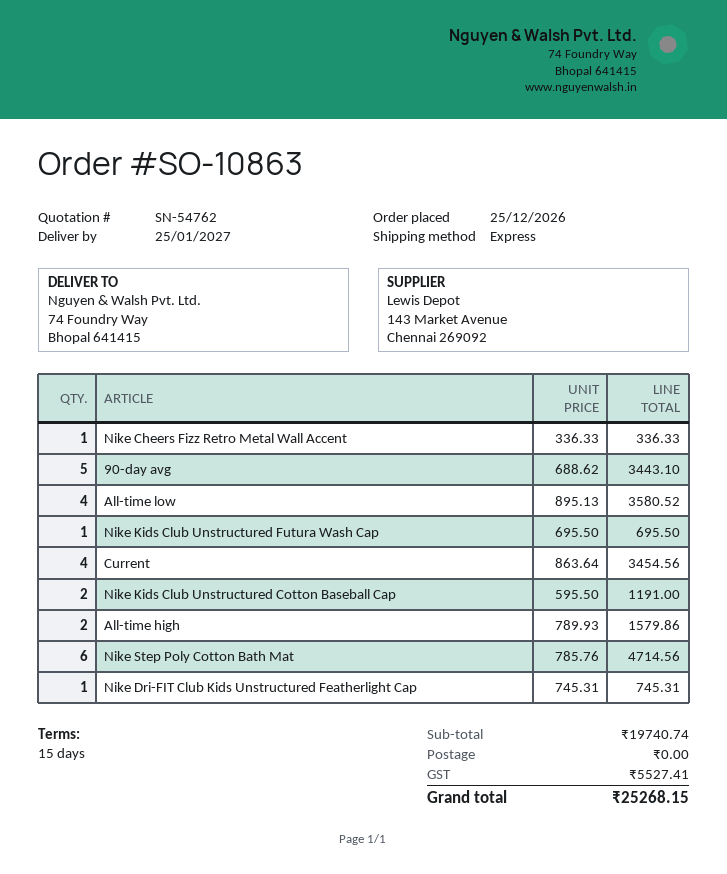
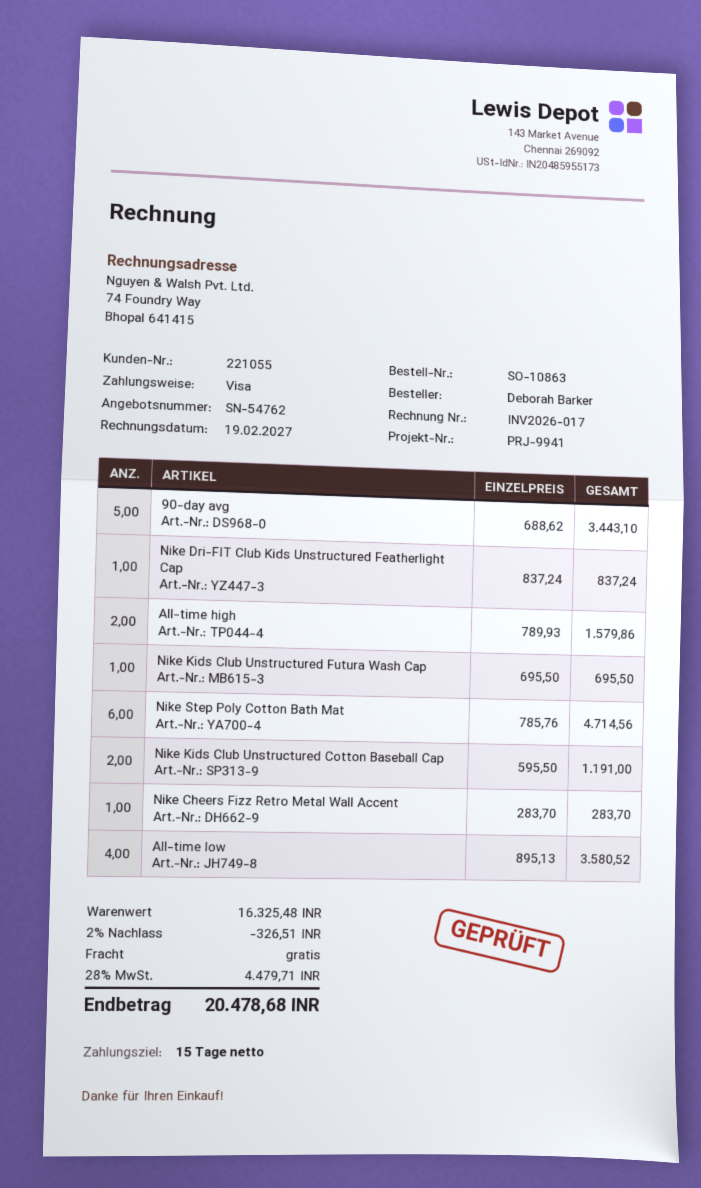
Nike Cheers Fizz Retro Metal Wall Accent: 1 x 336.33 = 336.33 -> 1 x 283.70 = 283.70
Current: 4 x 863.64 = 3454.56 -> none
Nike Dri-FIT Club Kids Unstructured Featherlight Cap: 1 x 745.31 = 745.31 -> 1 x 837.24 = 837.24
subtotal: 19740.74 -> 16325.48
discount: none -> 2% = 326.51
tax: 5527.41 -> 4479.71
total: 25268.15 -> 20478.68

